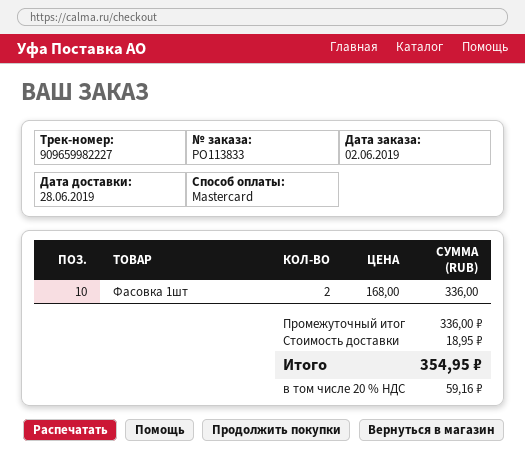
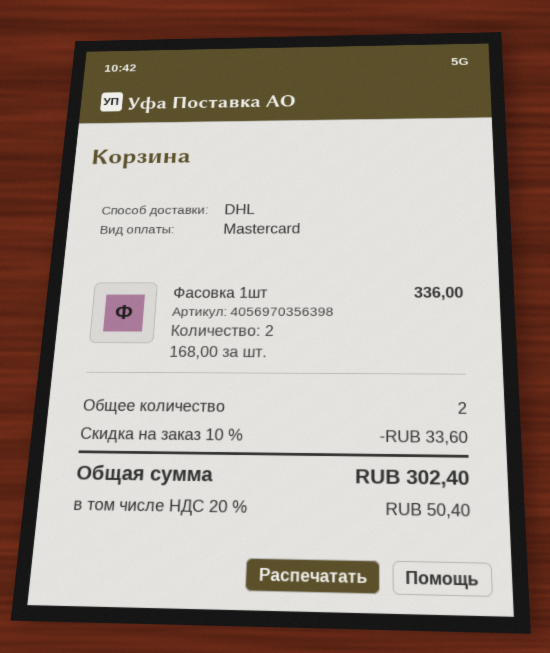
discount: none -> 10% = 33.60
shipping: 18.95 -> none
tax: 20% = 59.16 -> 20% = 50.40
total: 354.95 -> 302.40

